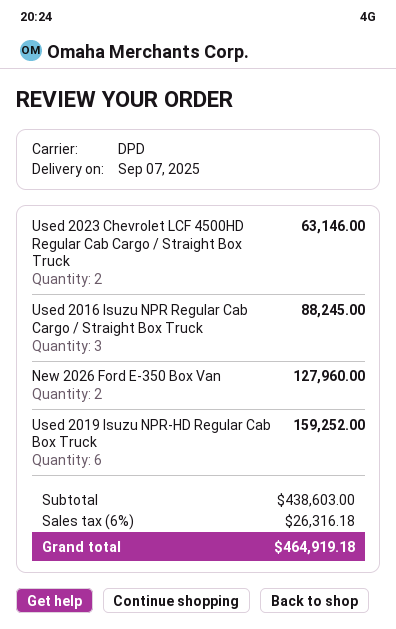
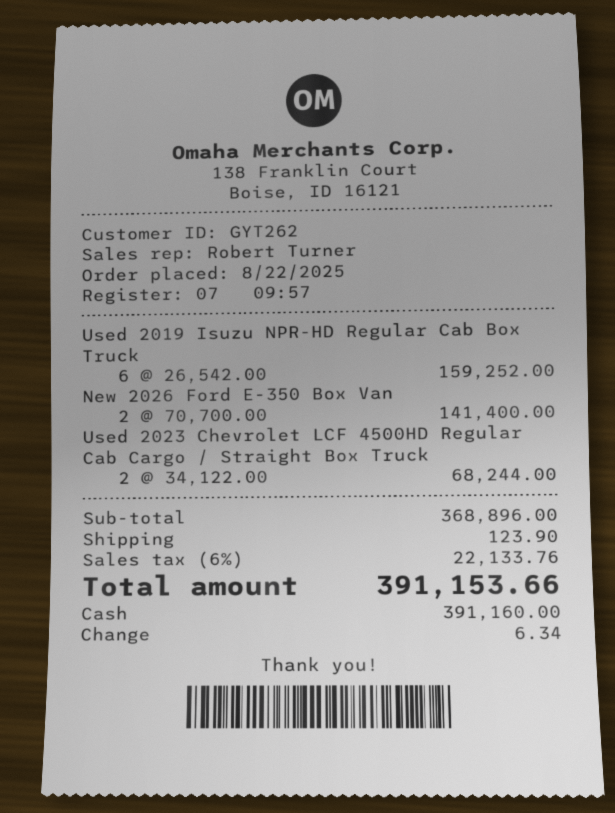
Used 2023 Chevrolet LCF 4500HD Regular Cab Cargo / Straight Box Truck: 2 for 63146.00 -> 2 for 68244.00
Used 2016 Isuzu NPR Regular Cab Cargo / Straight Box Truck: 3 for 88245.00 -> none
New 2026 Ford E-350 Box Van: 2 for 127960.00 -> 2 for 141400.00
subtotal: 438603.00 -> 368896.00
shipping: none -> 123.90
tax: 6% = 26316.18 -> 6% = 22133.76
total: 464919.18 -> 391153.66

